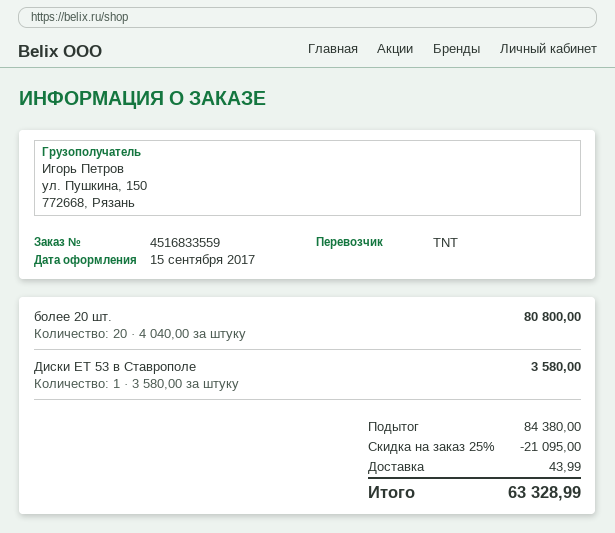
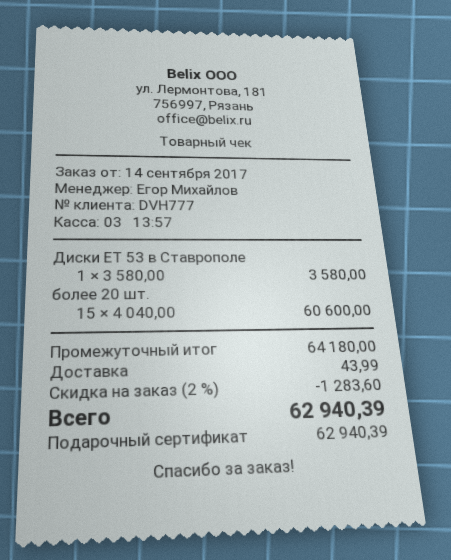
order date: 2017-09-15 -> 2017-09-14
более 20 шт.: 20 x 4040.00 = 80800.00 -> 15 x 4040.00 = 60600.00
subtotal: 84380.00 -> 64180.00
discount: 25% = 21095.00 -> 2% = 1283.60
total: 63328.99 -> 62940.39

